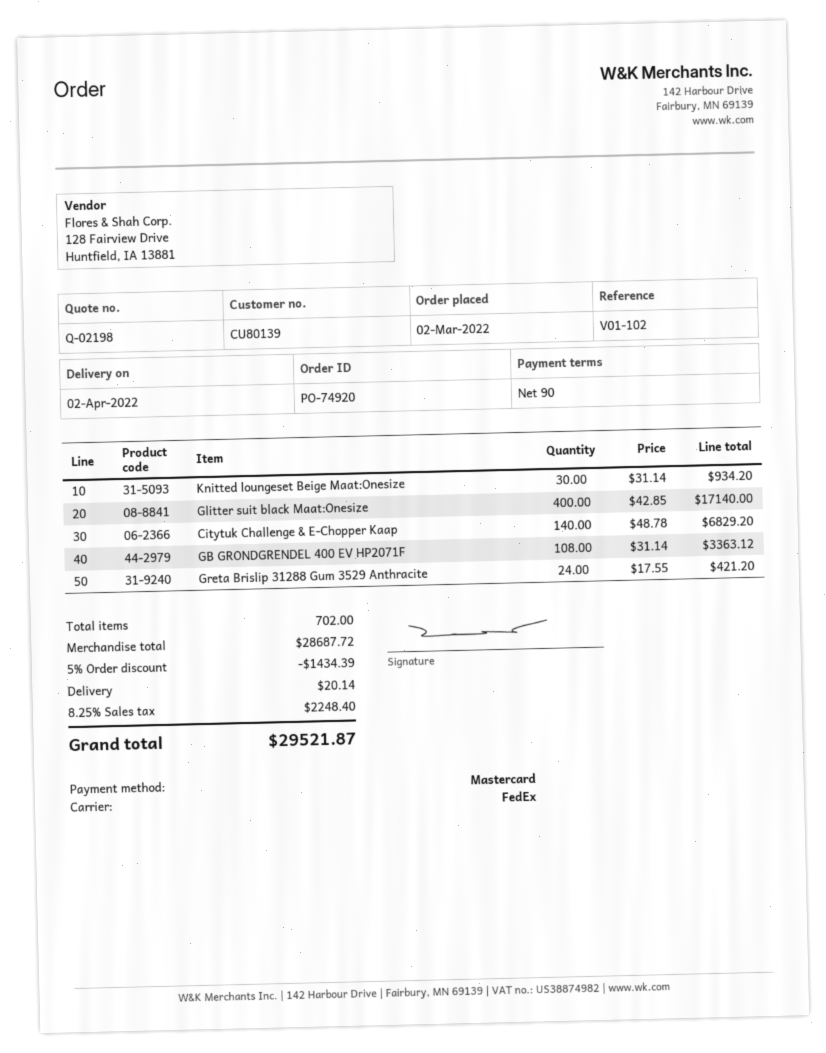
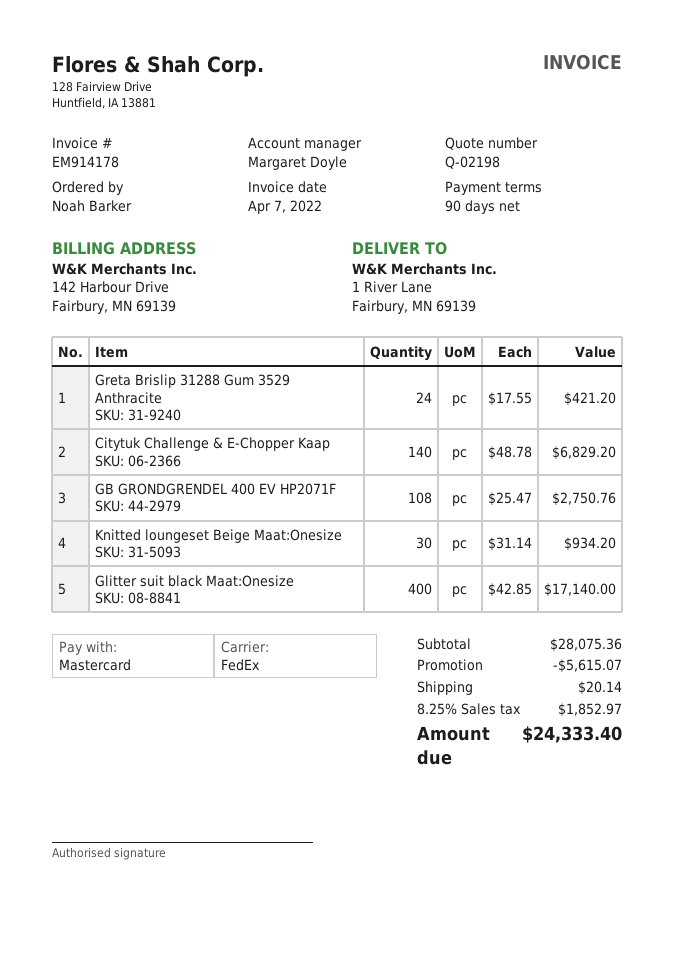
GB GRONDGRENDEL 400 EV HP2071F: 108 x 31.14 = 3363.12 -> 108 x 25.47 = 2750.76
subtotal: 28687.72 -> 28075.36
discount: 1434.39 -> 5615.07
tax: 8.25% = 2248.40 -> 8.25% = 1852.97
total: 29521.87 -> 24333.40

